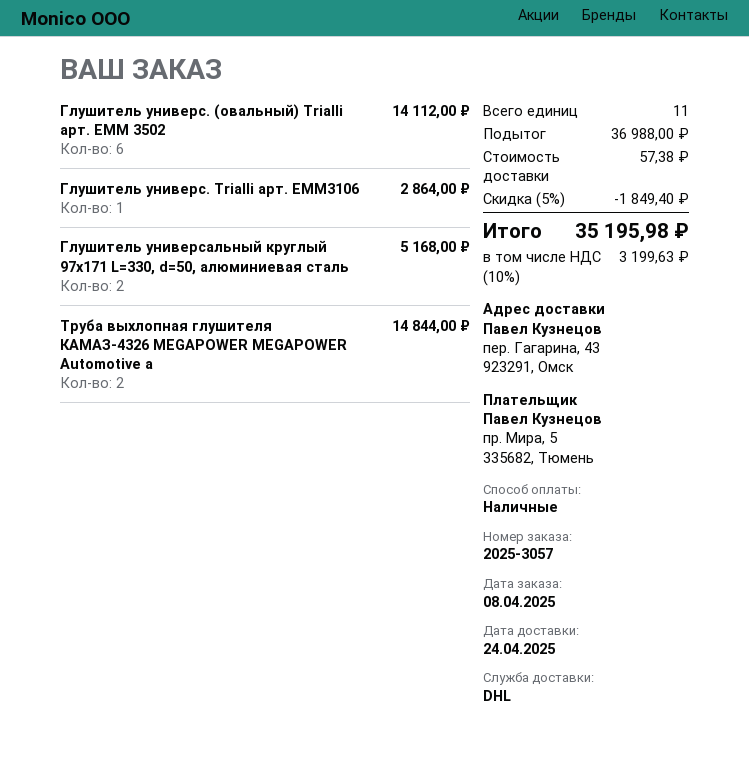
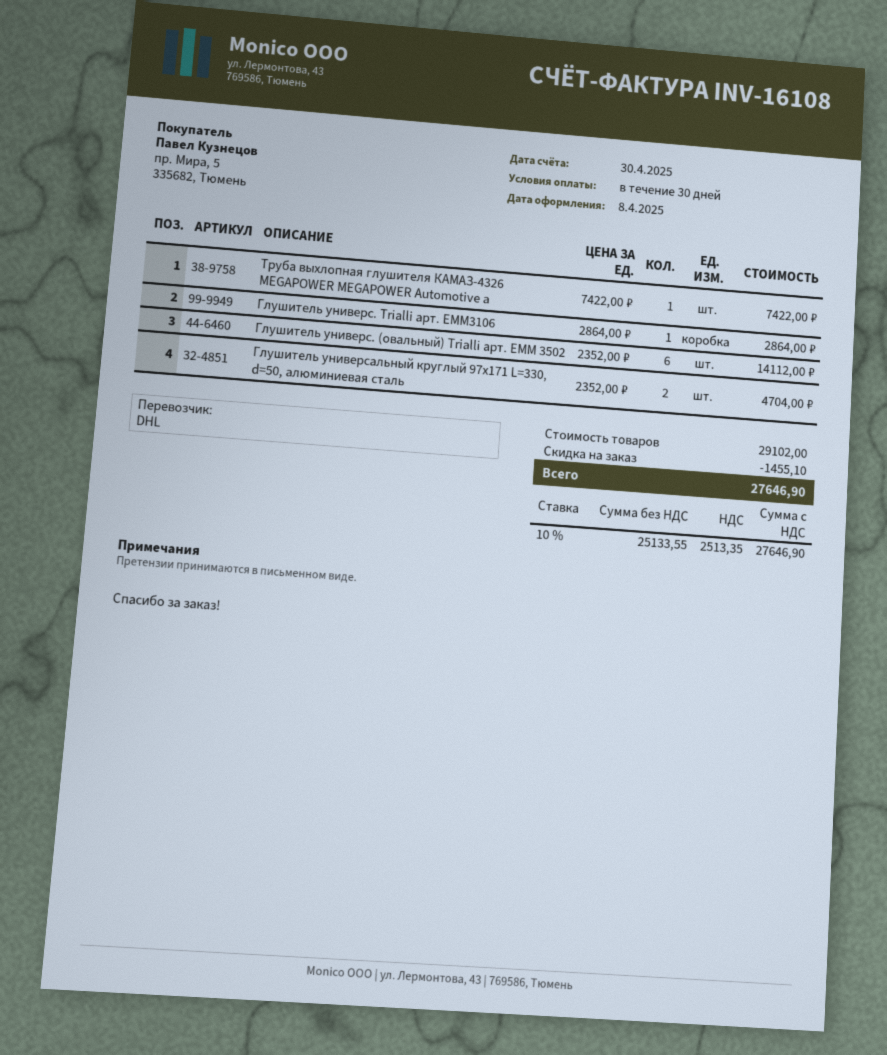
Глушитель универсальный круглый 97х171 L=330, d=50, алюминиевая сталь: 2 for 5168.00 -> 2 for 4704.00
Труба выхлопная глушителя КАМАЗ-4326 MEGAPOWER MEGAPOWER Automotive а: 2 for 14844.00 -> 1 for 7422.00
subtotal: 36988.00 -> 29102.00
discount: 1849.40 -> 1455.10
shipping: 57.38 -> none
tax: 10% = 3199.63 -> 10% = 2513.35
total: 35195.98 -> 27646.90

